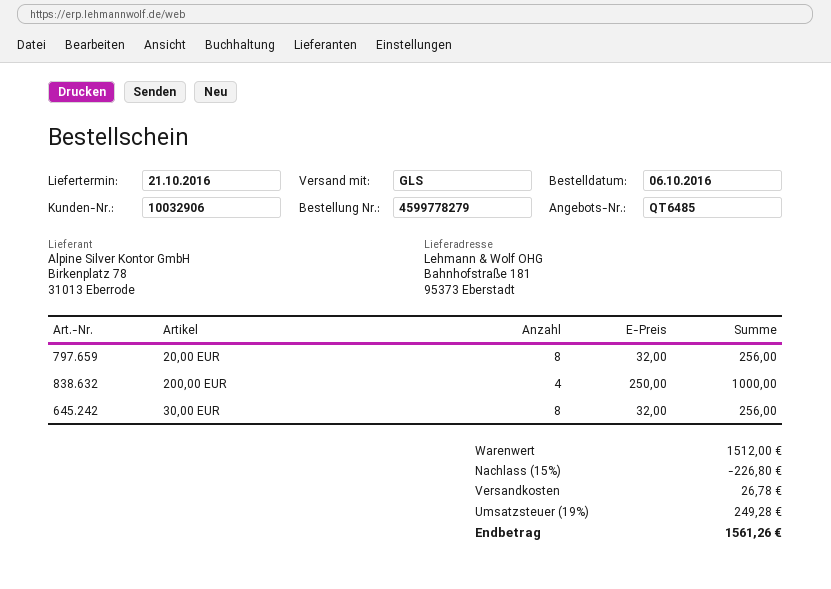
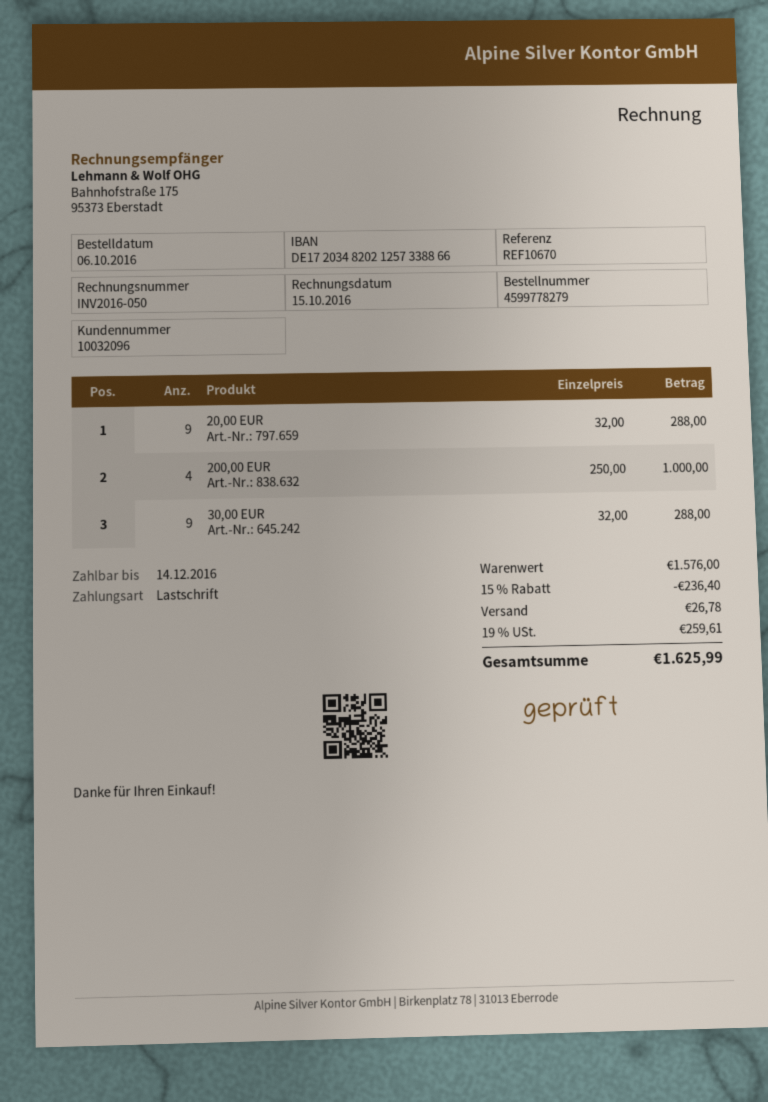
customer number: 10032906 -> 10032096
20,00 EUR: 8 x 32.00 = 256.00 -> 9 x 32.00 = 288.00
30,00 EUR: 8 x 32.00 = 256.00 -> 9 x 32.00 = 288.00
subtotal: 1512.00 -> 1576.00
discount: 15% = 226.80 -> 15% = 236.40
tax: 19% = 249.28 -> 19% = 259.61
total: 1561.26 -> 1625.99

